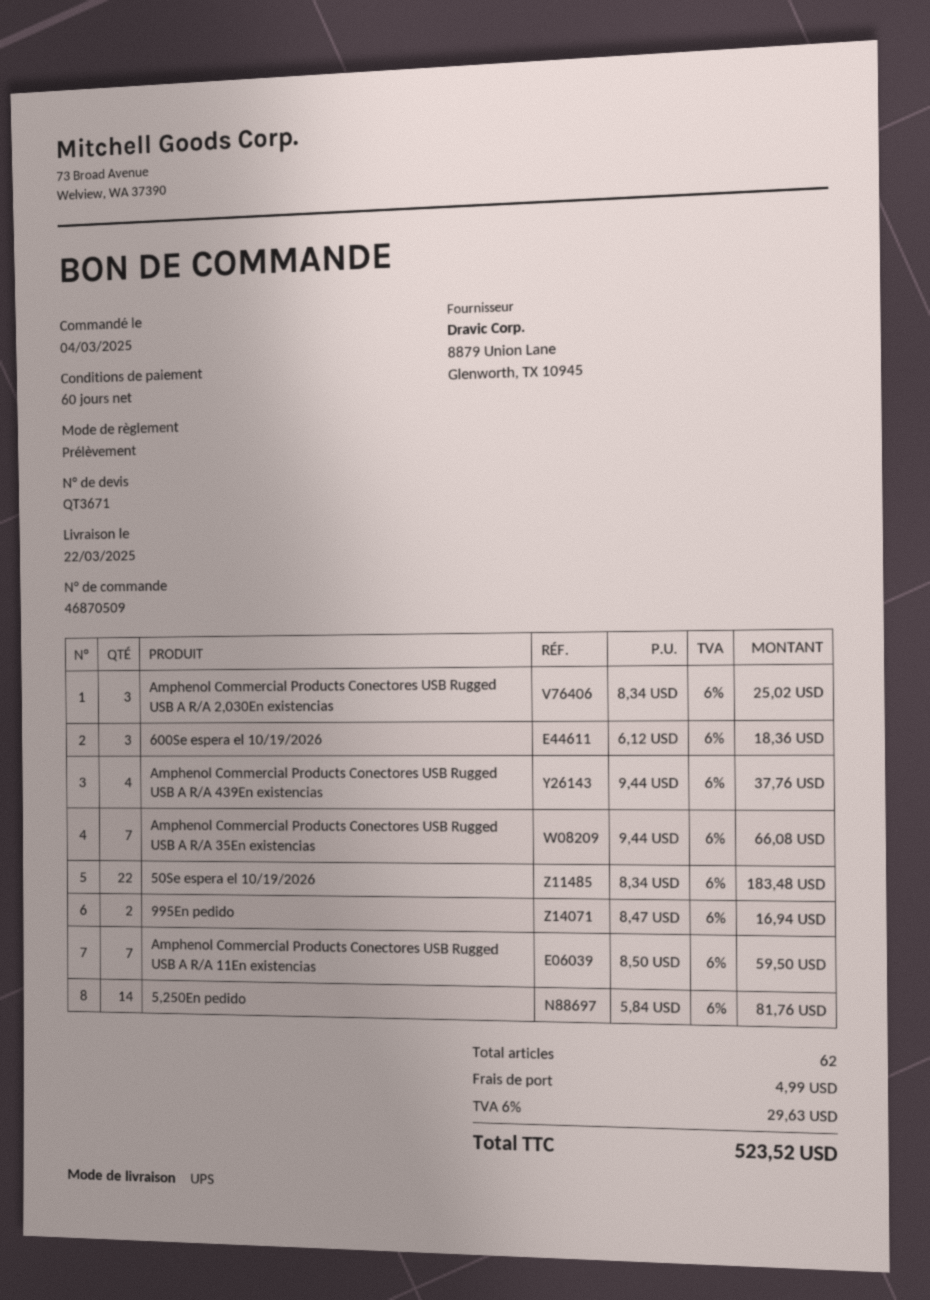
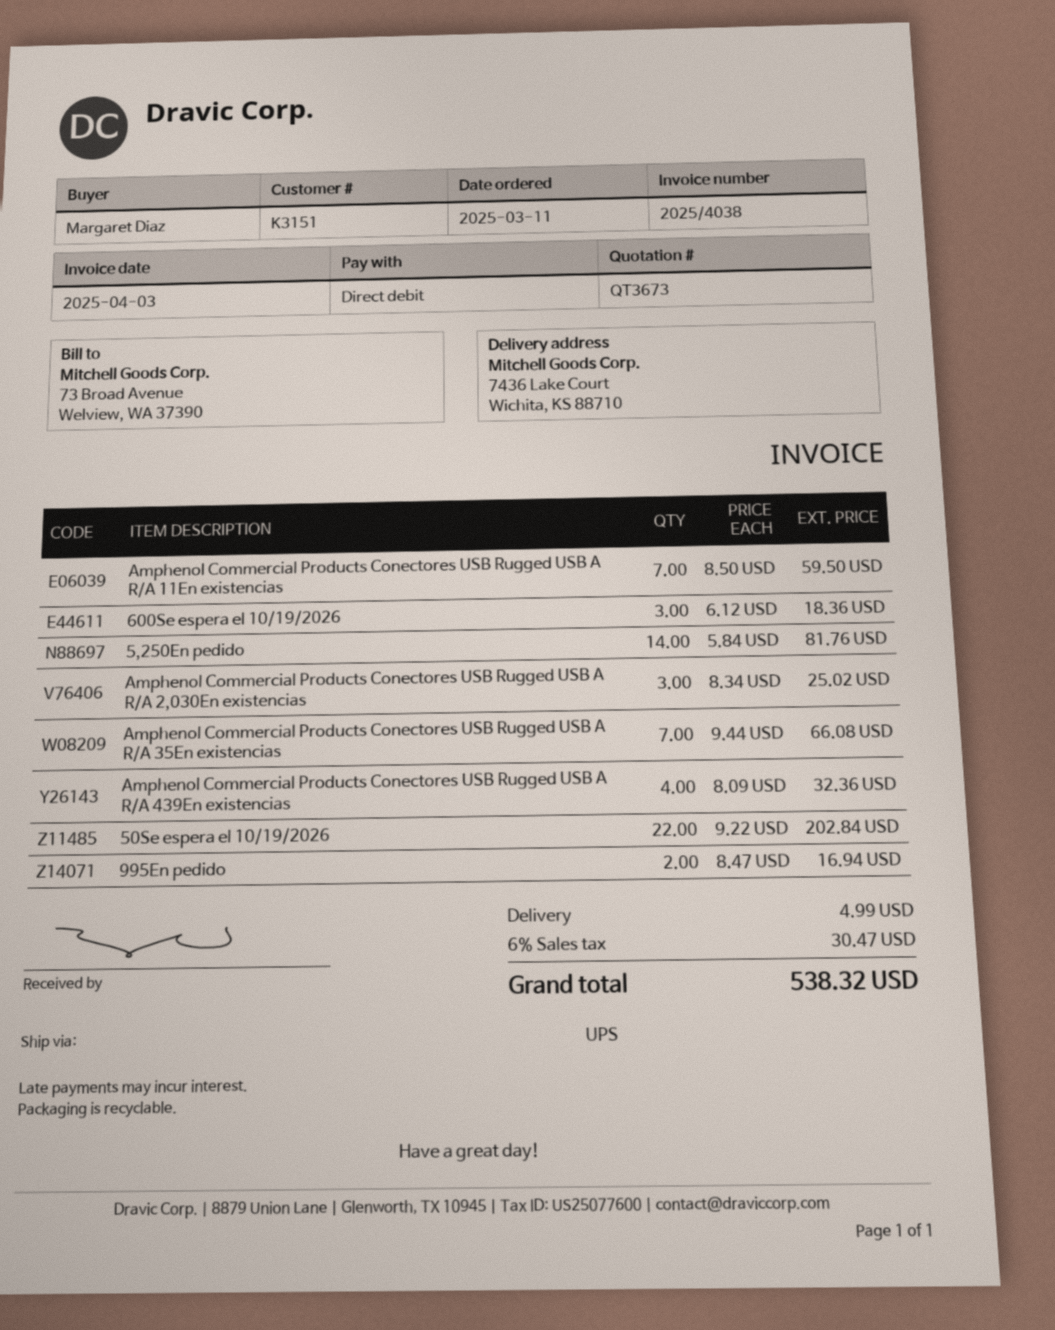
quote number: QT3671 -> QT3673
order date: 2025-03-04 -> 2025-03-11
Amphenol Commercial Products Conectores USB Rugged USB A R/A 439En existencias: 4 x 9.44 = 37.76 -> 4 x 8.09 = 32.36
50Se espera el 10/19/2026: 22 x 8.34 = 183.48 -> 22 x 9.22 = 202.84
tax: 6% = 29.63 -> 6% = 30.47
total: 523.52 -> 538.32

